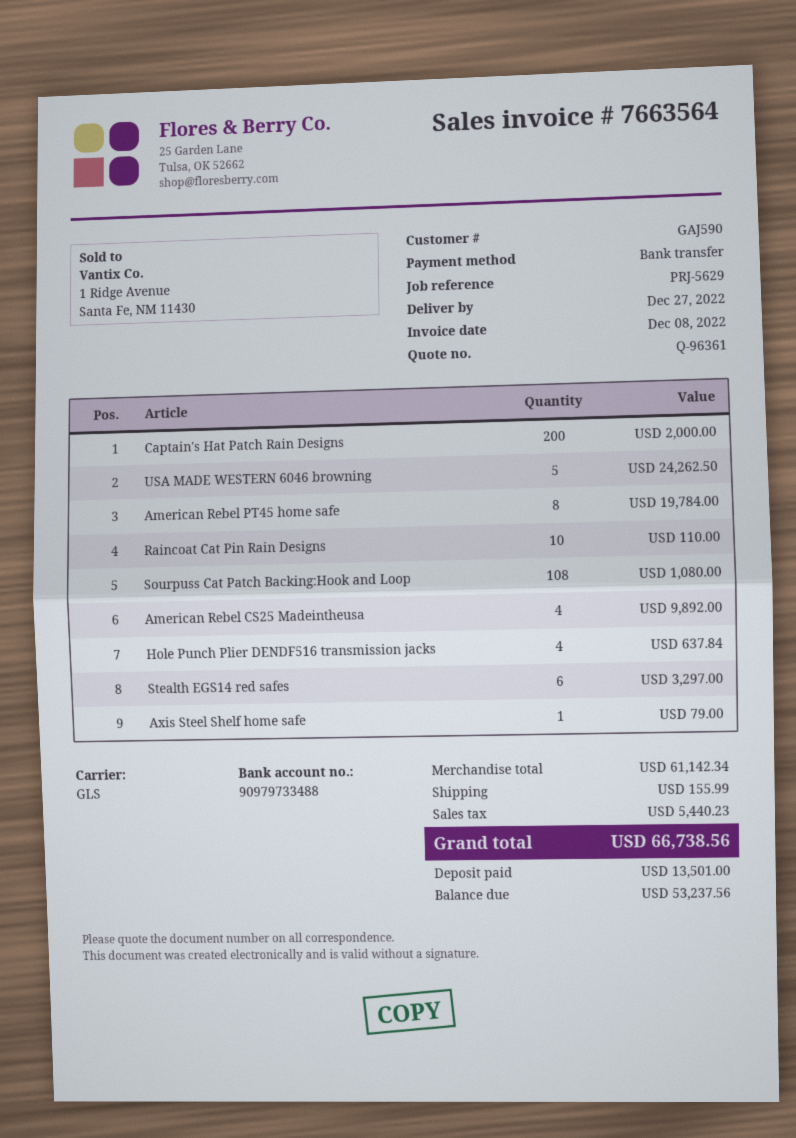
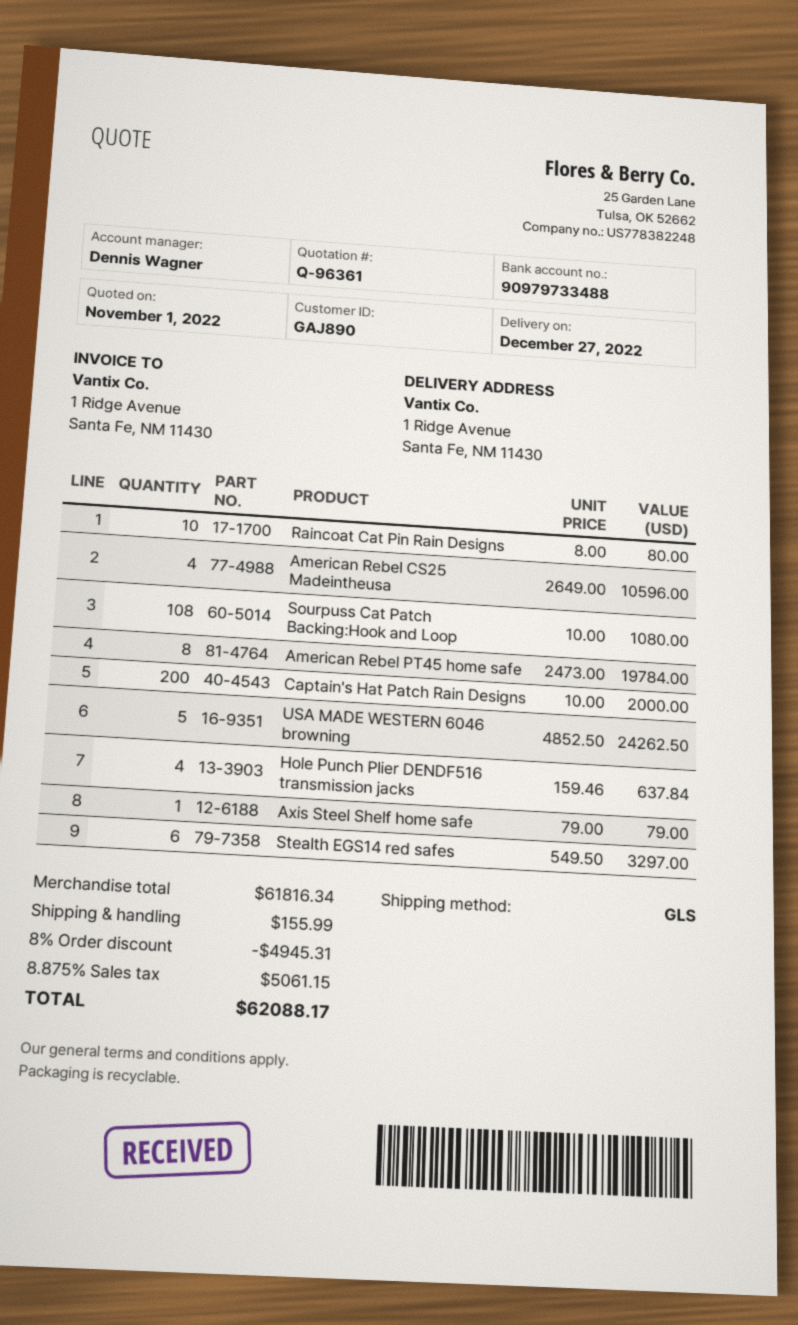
customer number: GAJ590 -> GAJ890
Raincoat Cat Pin Rain Designs: 10 for 110.00 -> 10 for 80.00
American Rebel CS25 Madeintheusa: 4 for 9892.00 -> 4 for 10596.00
subtotal: 61142.34 -> 61816.34
discount: none -> 8% = 4945.31
tax: 5440.23 -> 5061.15
total: 66738.56 -> 62088.17

